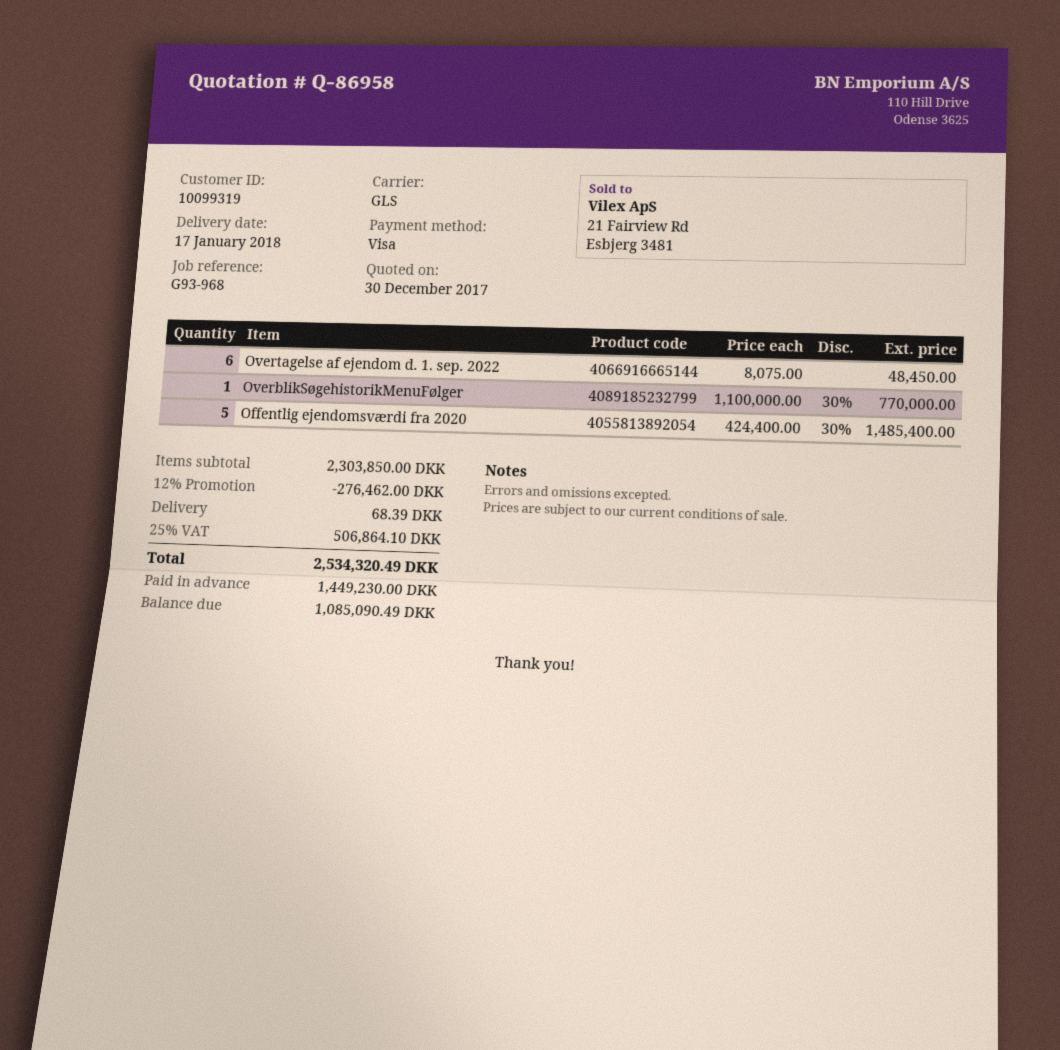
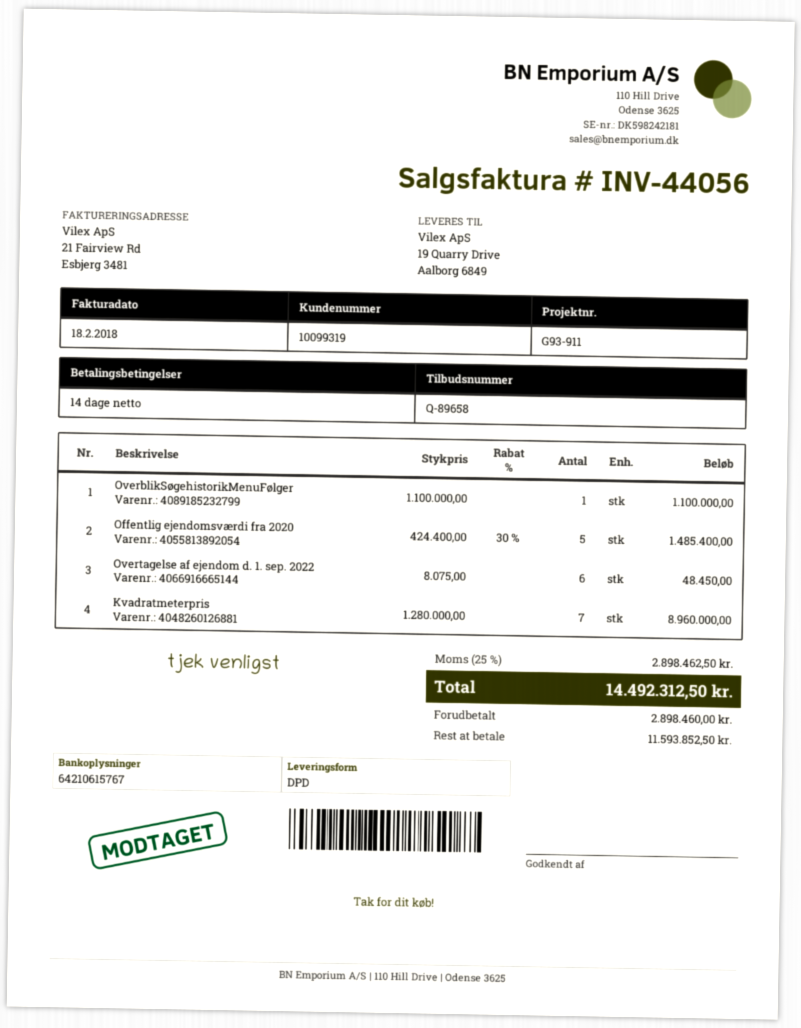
quote number: Q-86958 -> Q-89658
reference: G93-968 -> G93-911
shipping method: GLS -> DPD
OverblikSøgehistorikMenuFølger: 1 x 1100000.00 - 30% = 770000.00 -> 1 x 1100000.00 = 1100000.00
Kvadratmeterpris: none -> 7 x 1280000.00 = 8960000.00
discount: 12% = 276462.00 -> none
shipping: 68.39 -> none
tax: 25% = 506864.10 -> 25% = 2898462.50
total: 2534320.49 -> 14492312.50
deposit: 1449230.00 -> 2898460.00
balance: 1085090.49 -> 11593852.50

